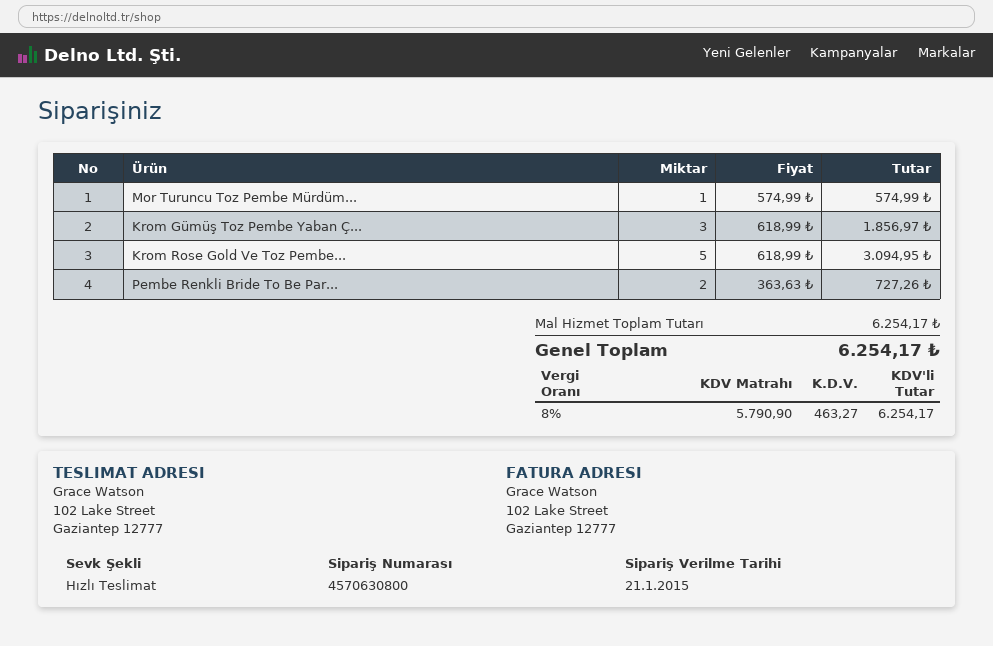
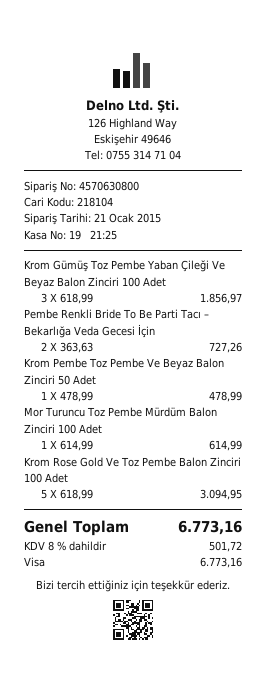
Mor Turuncu Toz Pembe Mürdüm...: 1 x 574.99 = 574.99 -> 1 x 614.99 = 614.99
Krom Pembe Toz Pembe Ve Beyaz Balon Zinciri 50 Adet: none -> 1 x 478.99 = 478.99
tax: 8% = 463.27 -> 8% = 501.72
total: 6254.17 -> 6773.16

